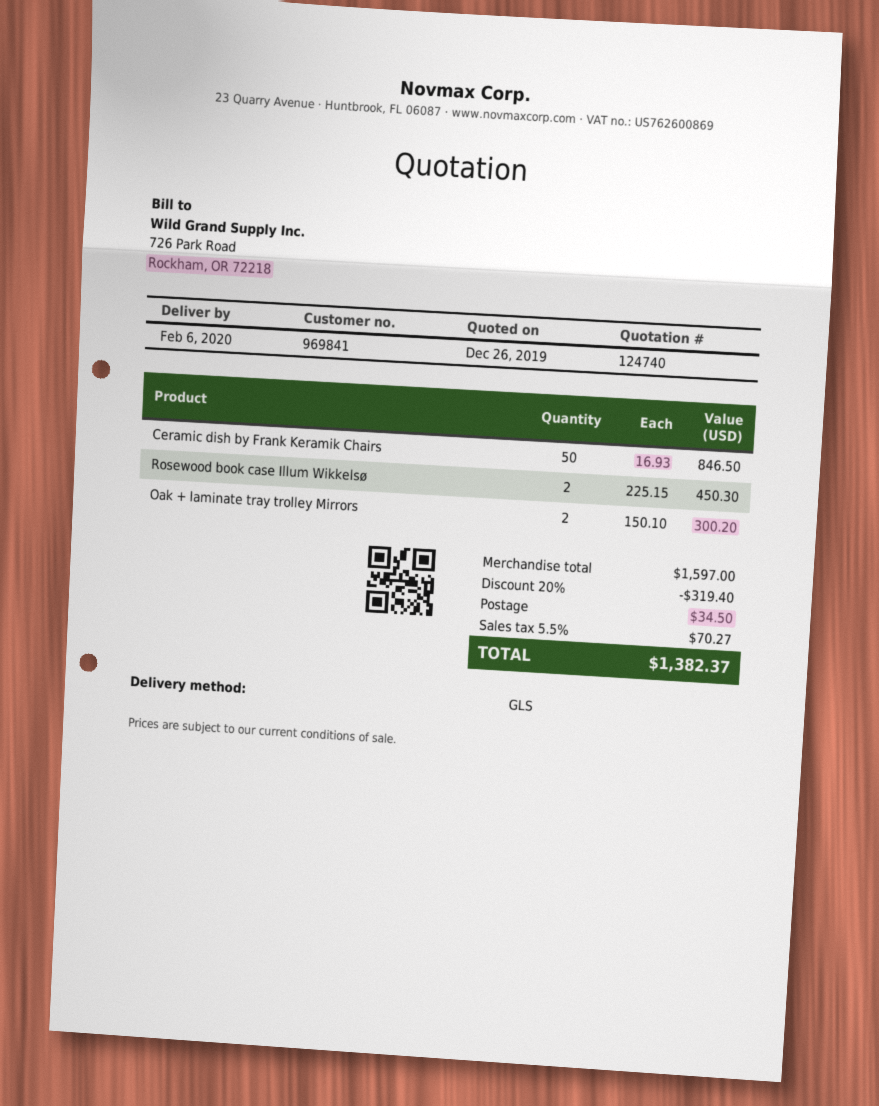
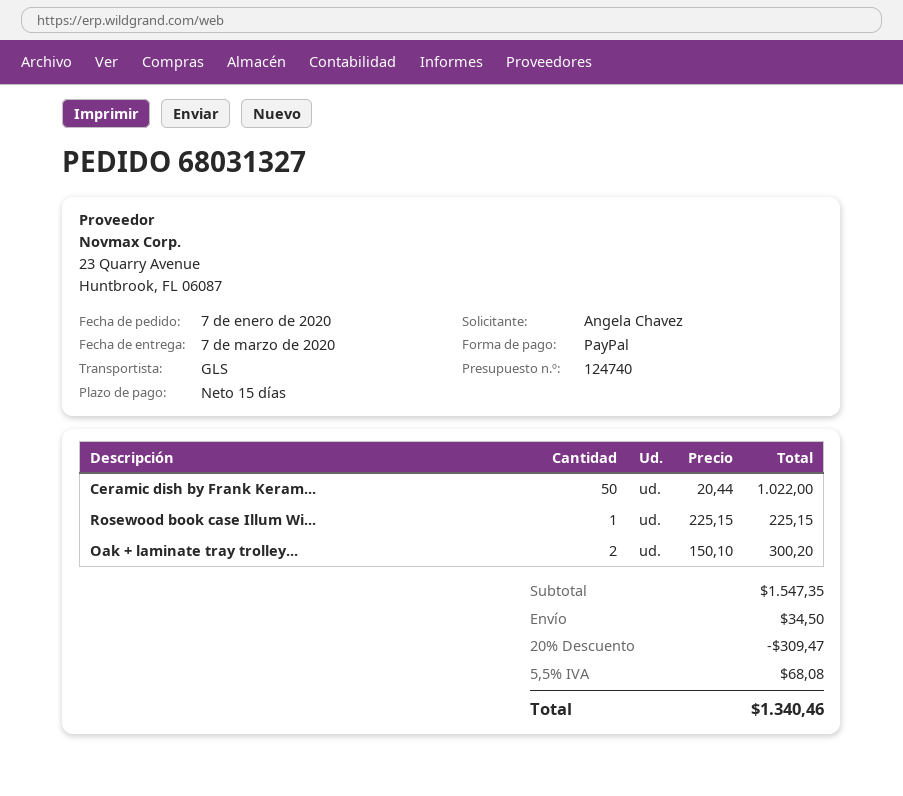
delivery date: 2020-02-06 -> 2020-03-07
Ceramic dish by Frank Keramik Chairs: 50 x 16.93 = 846.50 -> 50 x 20.44 = 1022.00
Rosewood book case Illum Wikkelsø: 2 x 225.15 = 450.30 -> 1 x 225.15 = 225.15
subtotal: 1597.00 -> 1547.35
discount: 20% = 319.40 -> 20% = 309.47
tax: 5.5% = 70.27 -> 5.5% = 68.08
total: 1382.37 -> 1340.46

